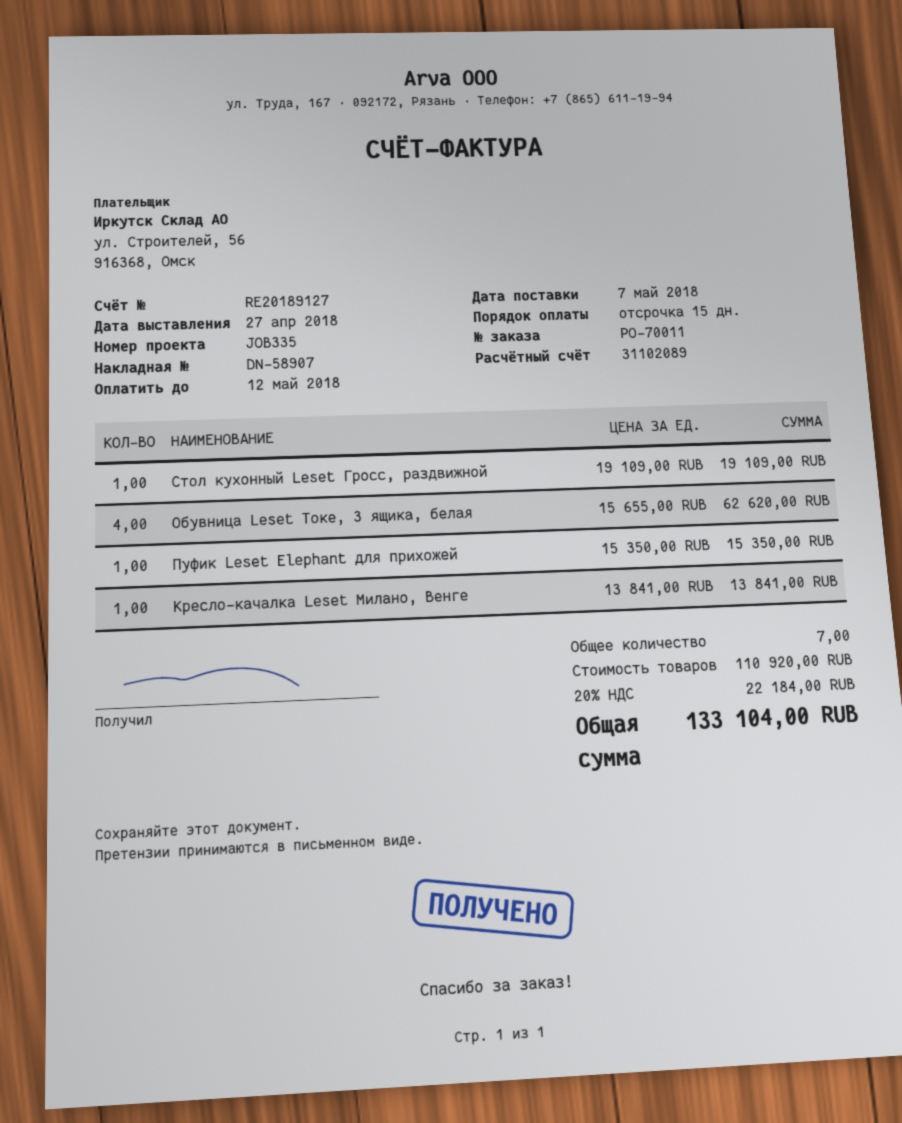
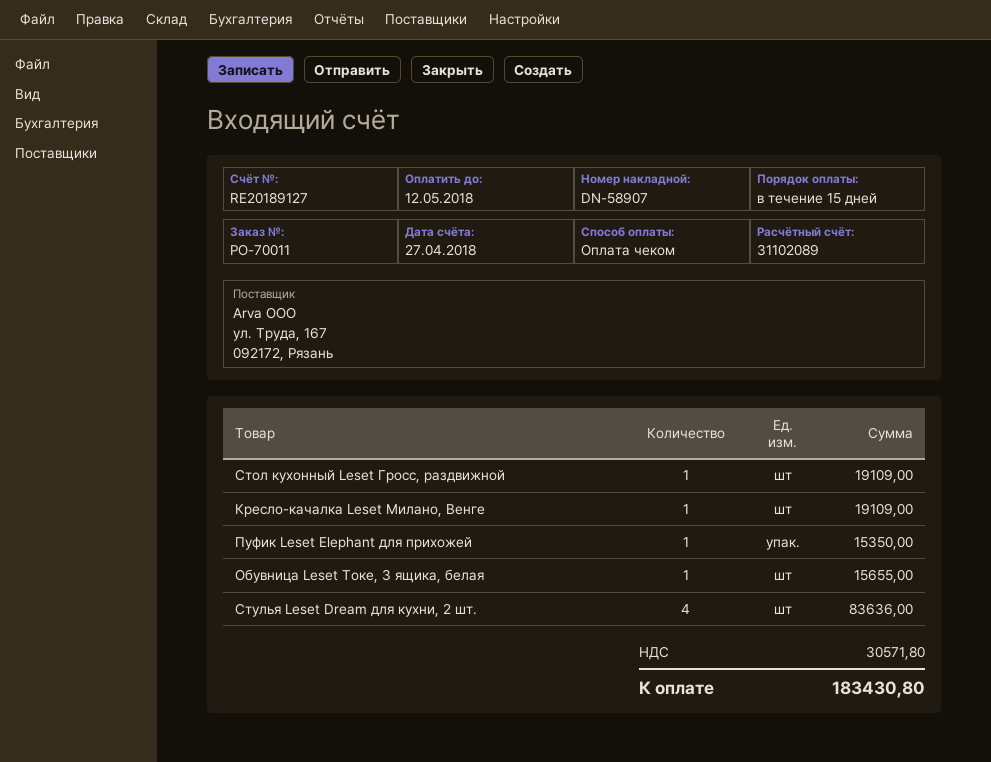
Обувница Leset Токе, 3 ящика, белая: 4 for 62620.00 -> 1 for 15655.00
Кресло-качалка Leset Милано, Венге: 1 for 13841.00 -> 1 for 19109.00
Стулья Leset Dream для кухни, 2 шт.: none -> 4 for 83636.00
tax: 22184.00 -> 30571.80
total: 133104.00 -> 183430.80

